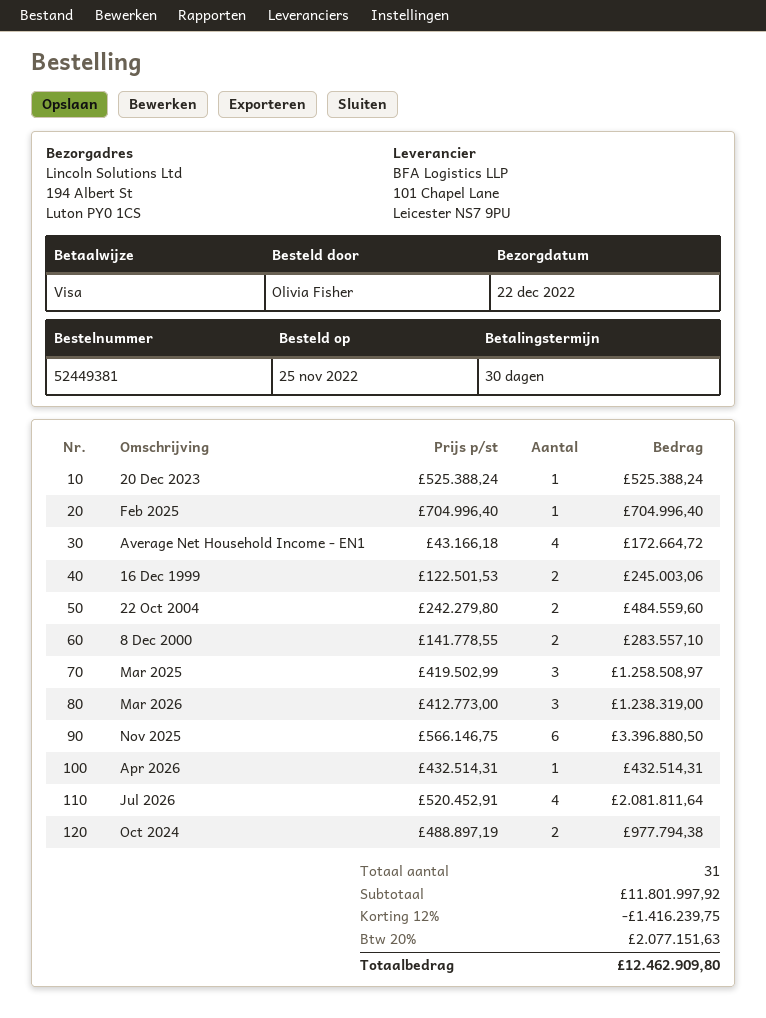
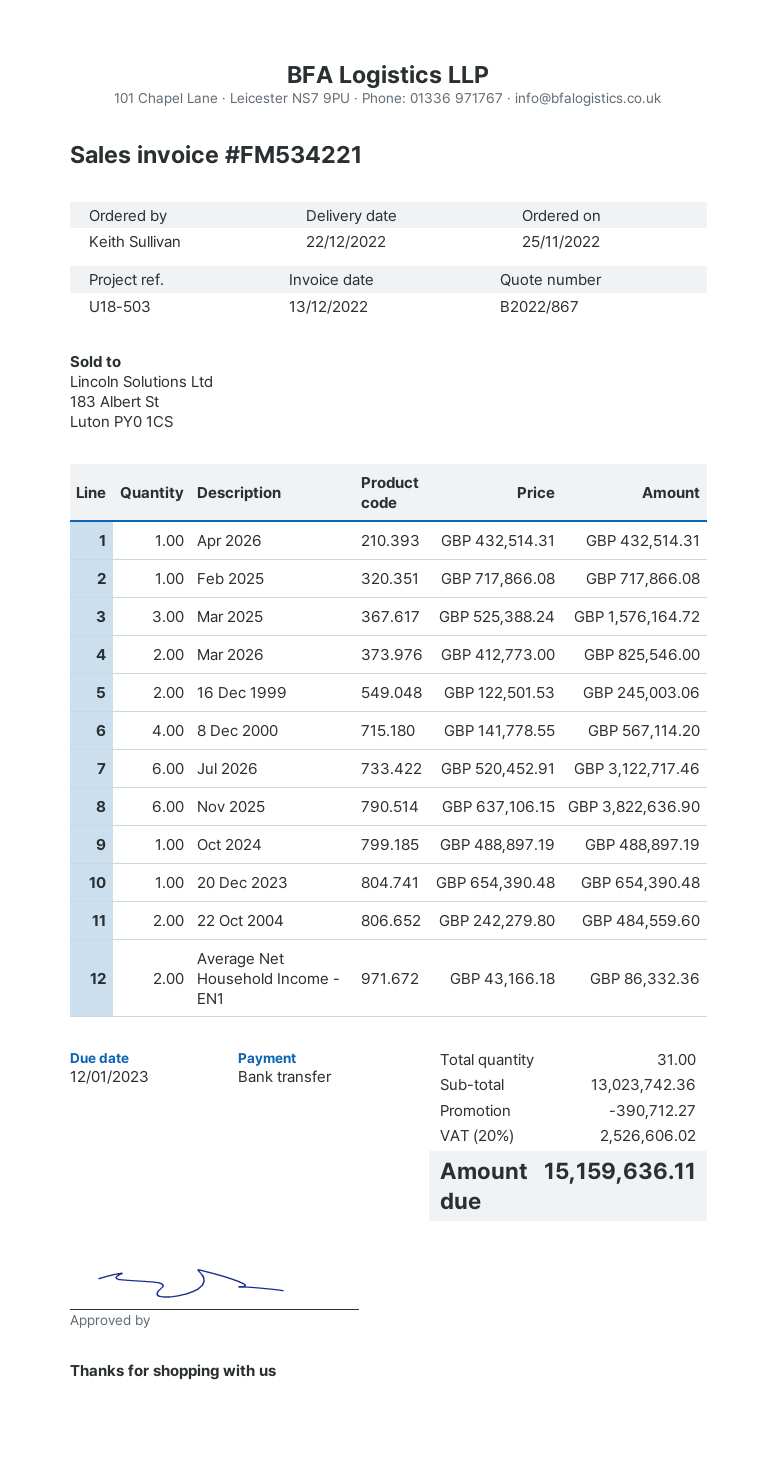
ordered by: Olivia Fisher -> Keith Sullivan
payment method: Visa -> bank transfer
20 Dec 2023: 1 x 525388.24 = 525388.24 -> 1 x 654390.48 = 654390.48
Feb 2025: 1 x 704996.40 = 704996.40 -> 1 x 717866.08 = 717866.08
Average Net Household Income - EN1: 4 x 43166.18 = 172664.72 -> 2 x 43166.18 = 86332.36
8 Dec 2000: 2 x 141778.55 = 283557.10 -> 4 x 141778.55 = 567114.20
Mar 2025: 3 x 419502.99 = 1258508.97 -> 3 x 525388.24 = 1576164.72
Mar 2026: 3 x 412773.00 = 1238319.00 -> 2 x 412773.00 = 825546.00
Nov 2025: 6 x 566146.75 = 3396880.50 -> 6 x 637106.15 = 3822636.90
Jul 2026: 4 x 520452.91 = 2081811.64 -> 6 x 520452.91 = 3122717.46
Oct 2024: 2 x 488897.19 = 977794.38 -> 1 x 488897.19 = 488897.19
subtotal: 11801997.92 -> 13023742.36
discount: 1416239.75 -> 390712.27
tax: 20% = 2077151.63 -> 20% = 2526606.02
total: 12462909.80 -> 15159636.11

